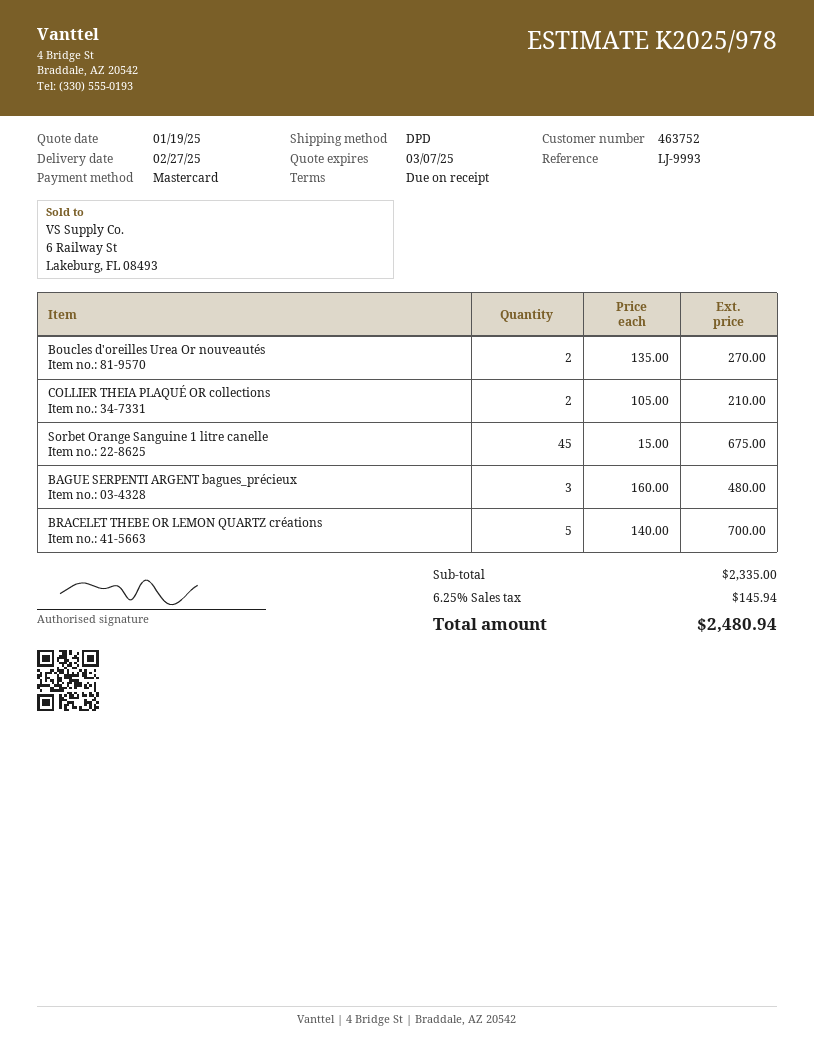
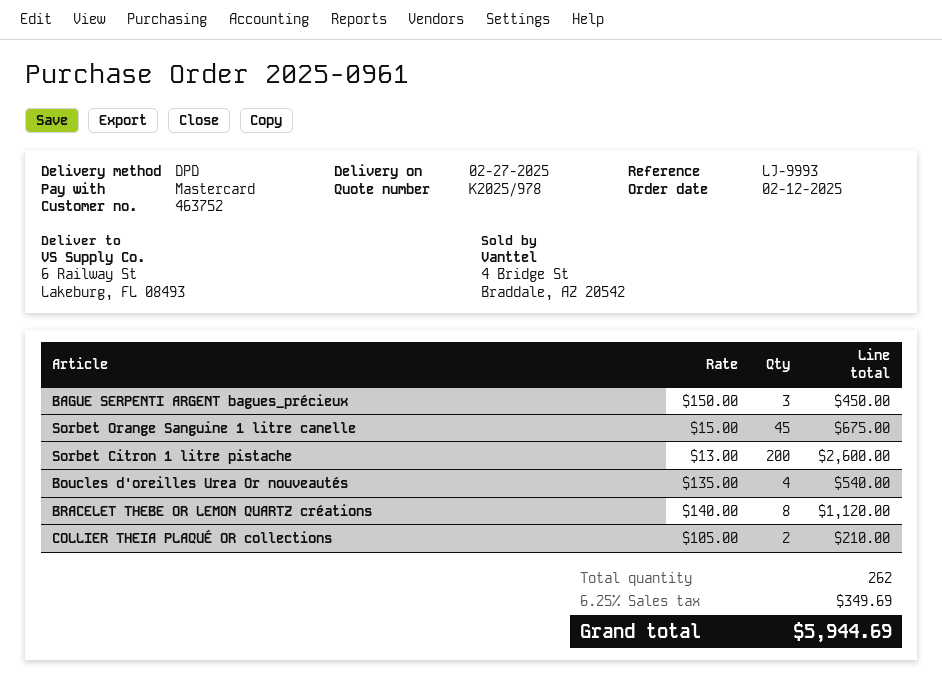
Boucles d'oreilles Urea Or nouveautés: 2 x 135.00 = 270.00 -> 4 x 135.00 = 540.00
BAGUE SERPENTI ARGENT bagues_précieux: 3 x 160.00 = 480.00 -> 3 x 150.00 = 450.00
BRACELET THEBE OR LEMON QUARTZ créations: 5 x 140.00 = 700.00 -> 8 x 140.00 = 1120.00
Sorbet Citron 1 litre pistache: none -> 200 x 13.00 = 2600.00
tax: 6.25% = 145.94 -> 6.25% = 349.69
total: 2480.94 -> 5944.69

